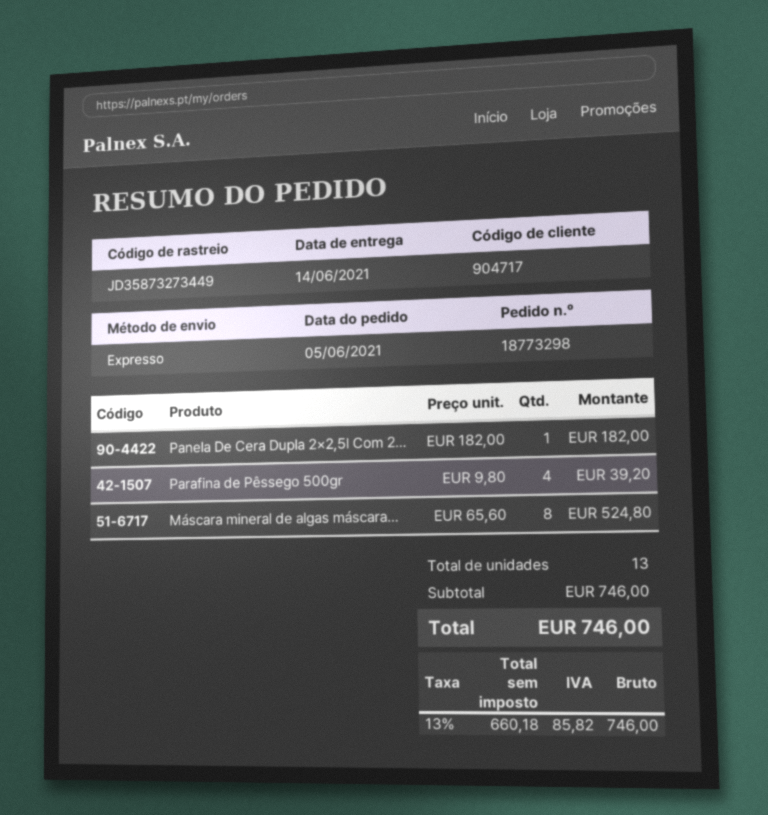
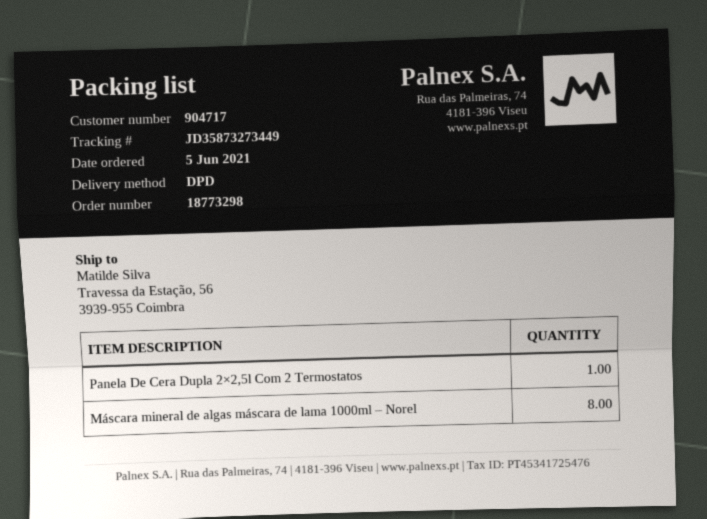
shipping method: express -> DPD
Parafina de Pêssego 500gr: 4 -> none

